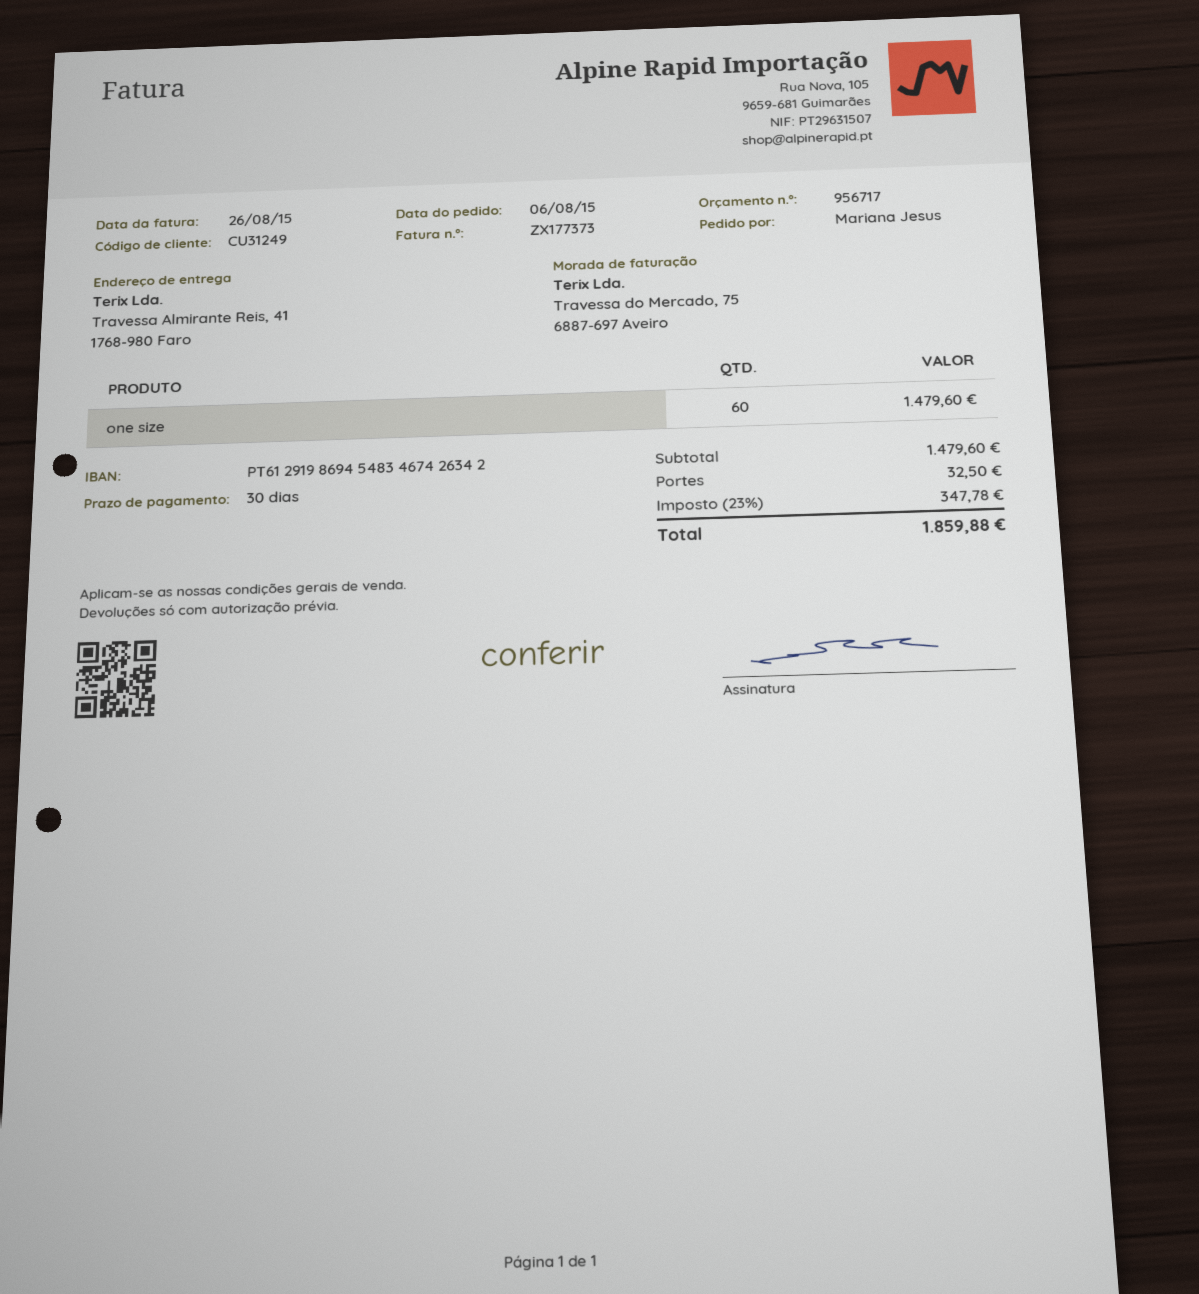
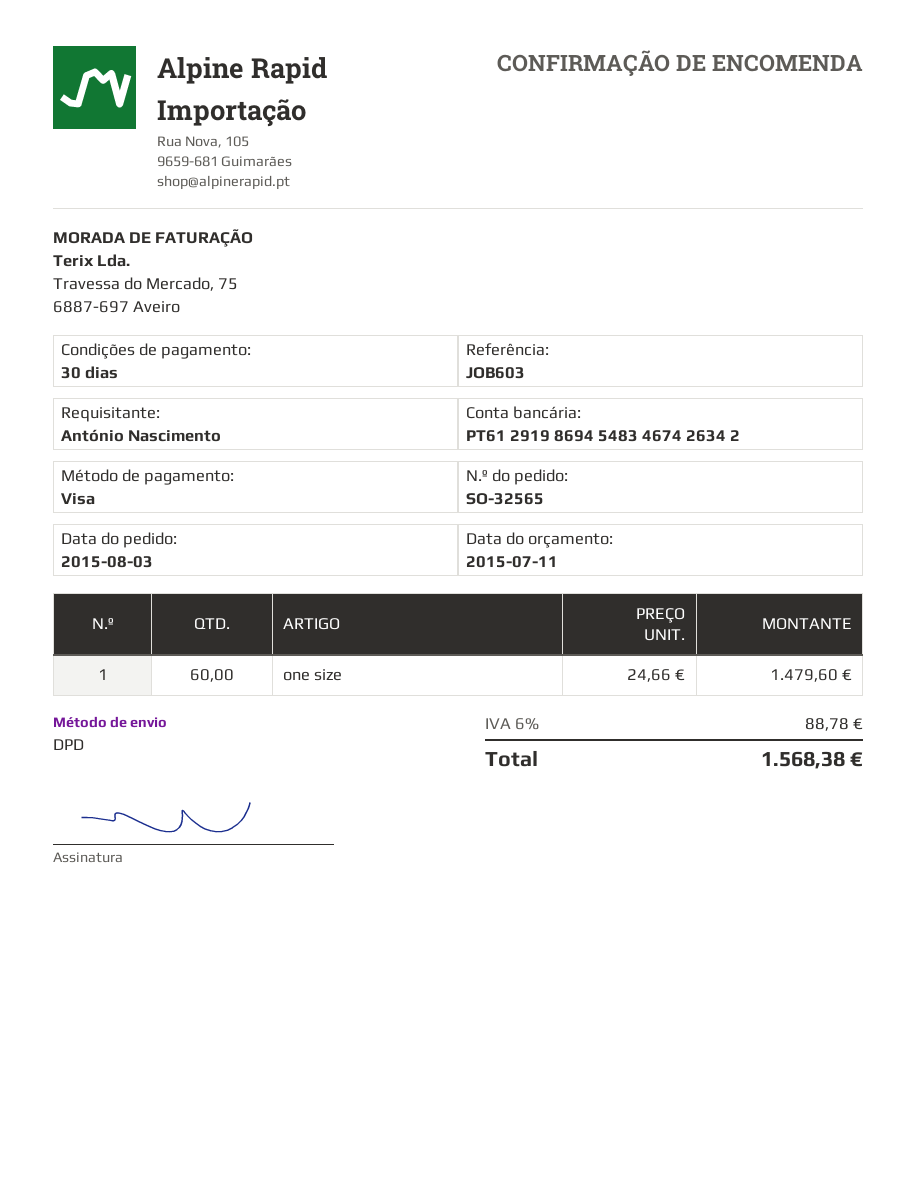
order date: 2015-08-06 -> 2015-08-03
ordered by: Mariana Jesus -> António Nascimento
shipping: 32.50 -> none
tax: 23% = 347.78 -> 6% = 88.78
total: 1859.88 -> 1568.38

